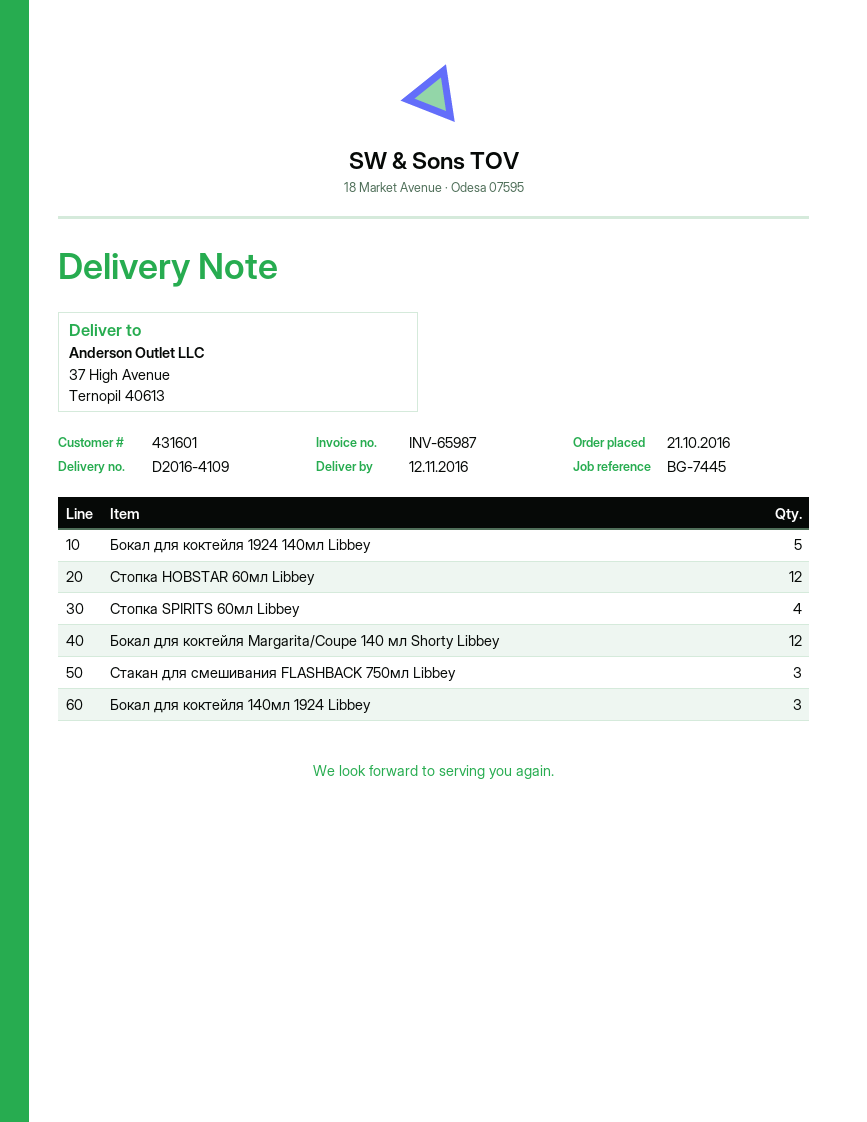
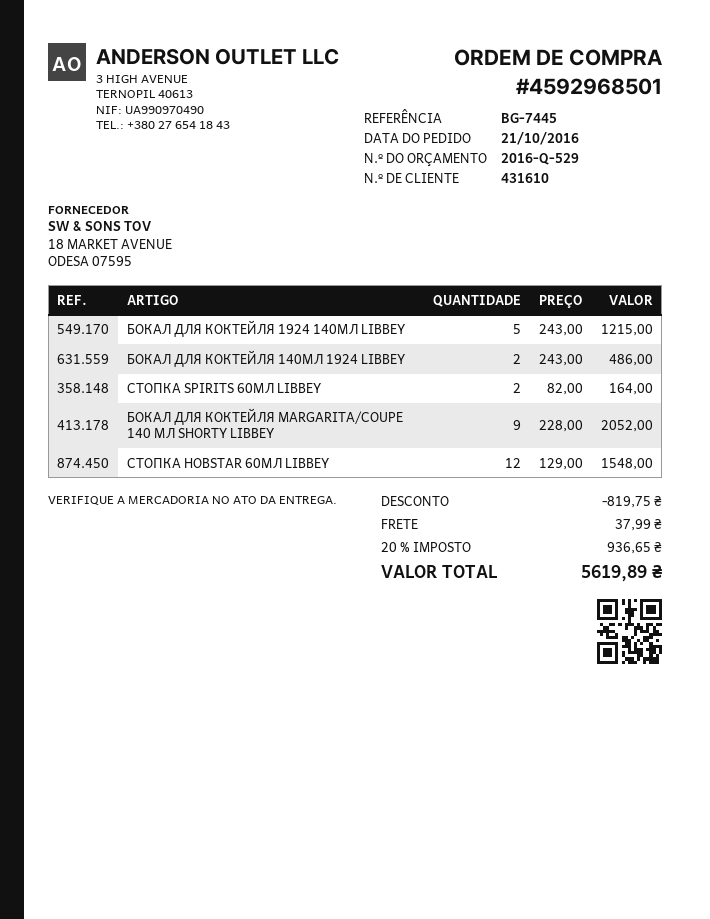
customer number: 431601 -> 431610
Стопка SPIRITS 60мл Libbey: 4 -> 2
Бокал для коктейля Margarita/Coupe 140 мл Shorty Libbey: 12 -> 9
Стакан для смешивания FLASHBACK 750мл Libbey: 3 -> none
Бокал для коктейля 140мл 1924 Libbey: 3 -> 2

